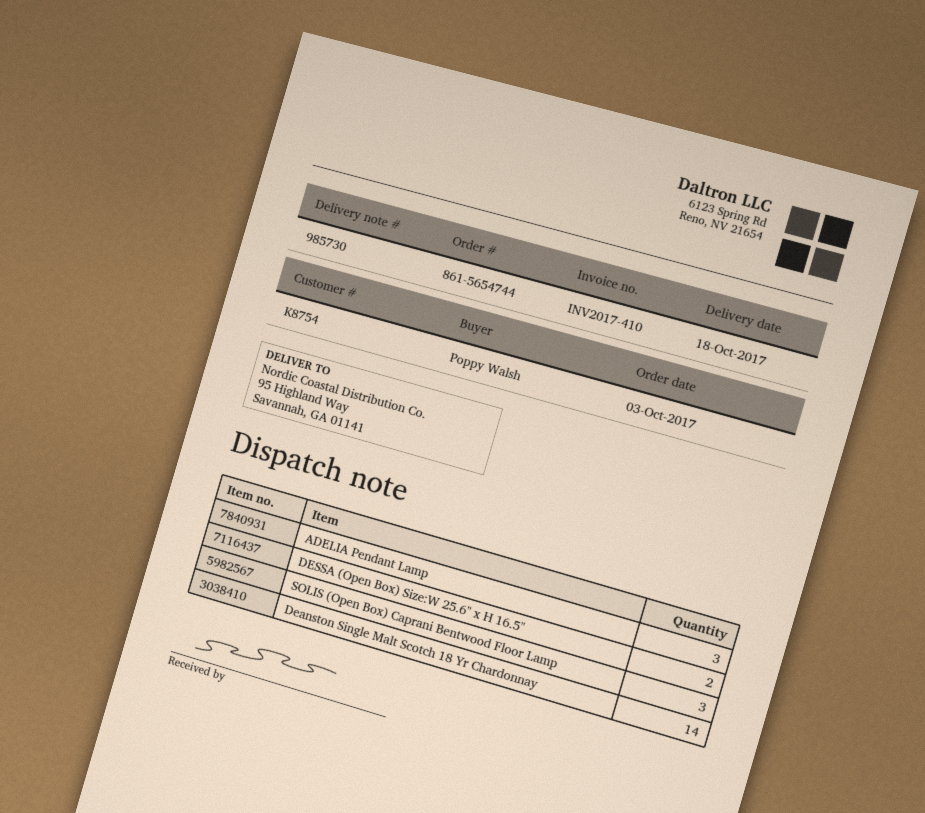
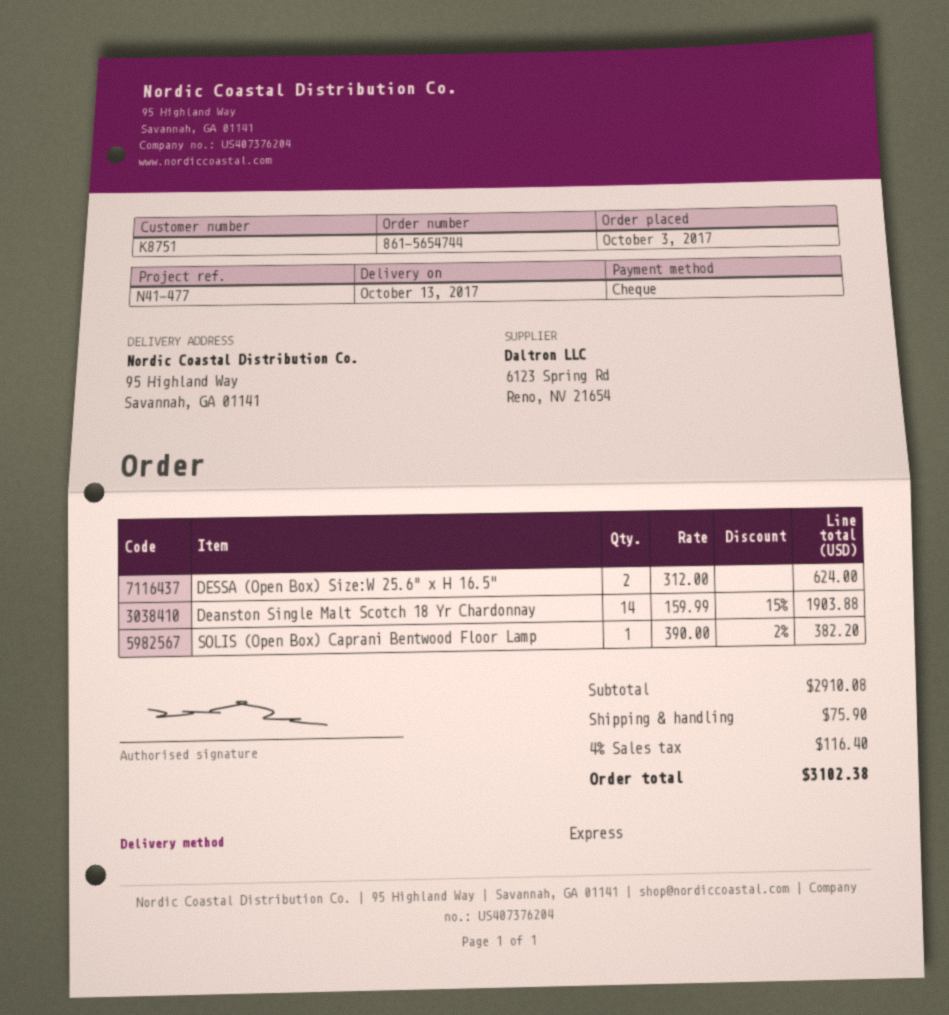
delivery date: 2017-10-18 -> 2017-10-13
customer number: K8754 -> K8751
ADELIA Pendant Lamp: 3 -> none
SOLIS (Open Box) Caprani Bentwood Floor Lamp: 3 -> 1

